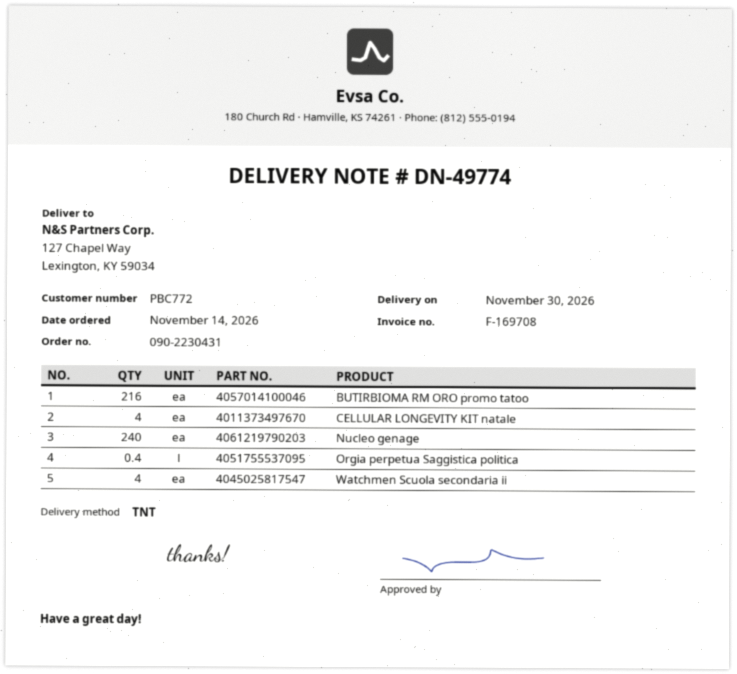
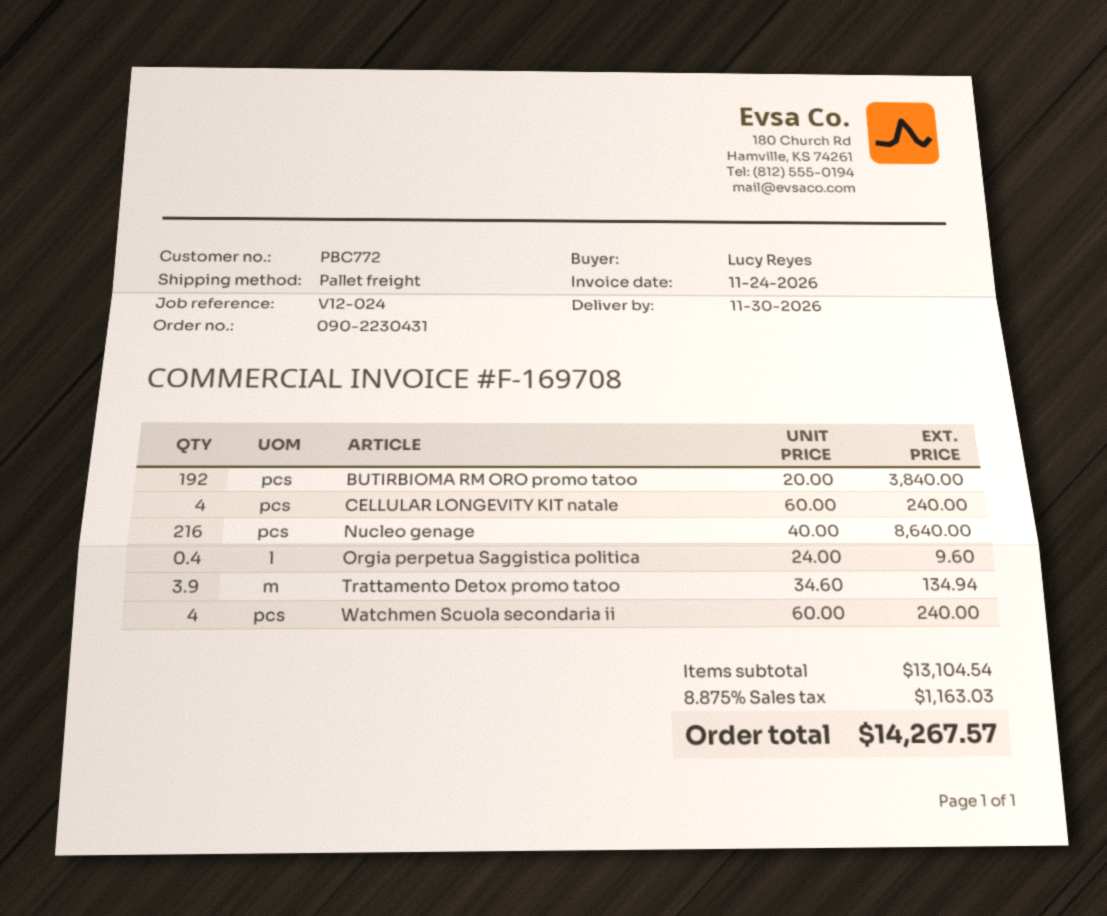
shipping method: TNT -> pallet freight
BUTIRBIOMA RM ORO promo tatoo: 216 -> 192
Nucleo genage: 240 -> 216
Trattamento Detox promo tatoo: none -> 3.9

